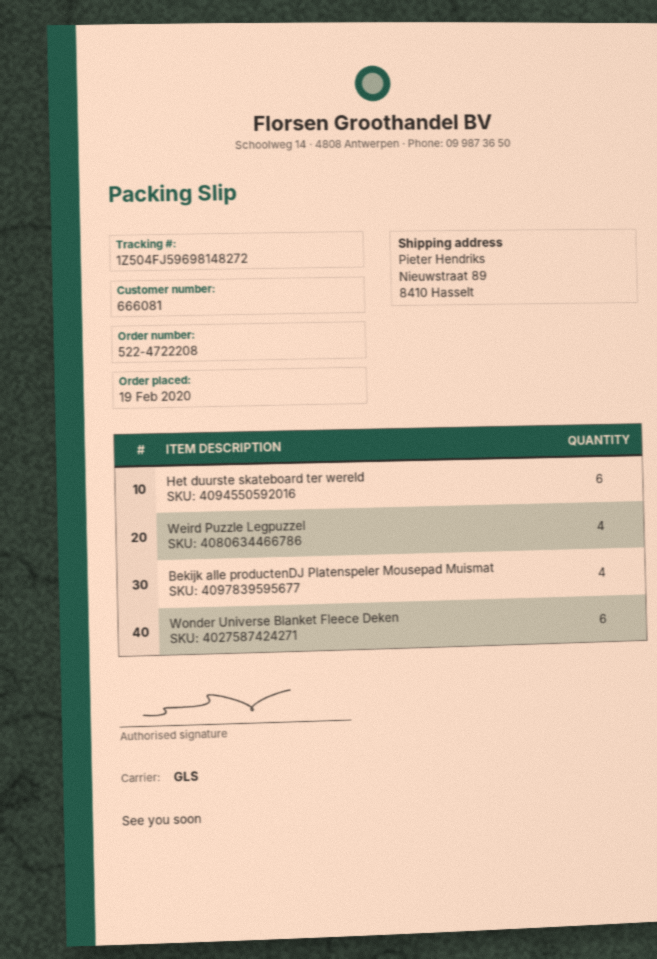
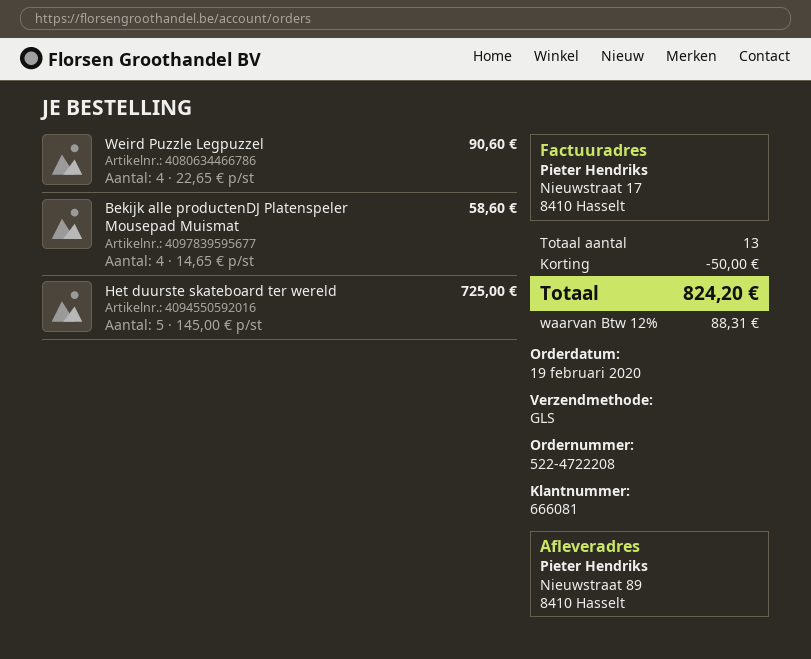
Het duurste skateboard ter wereld: 6 -> 5
Wonder Universe Blanket Fleece Deken: 6 -> none

